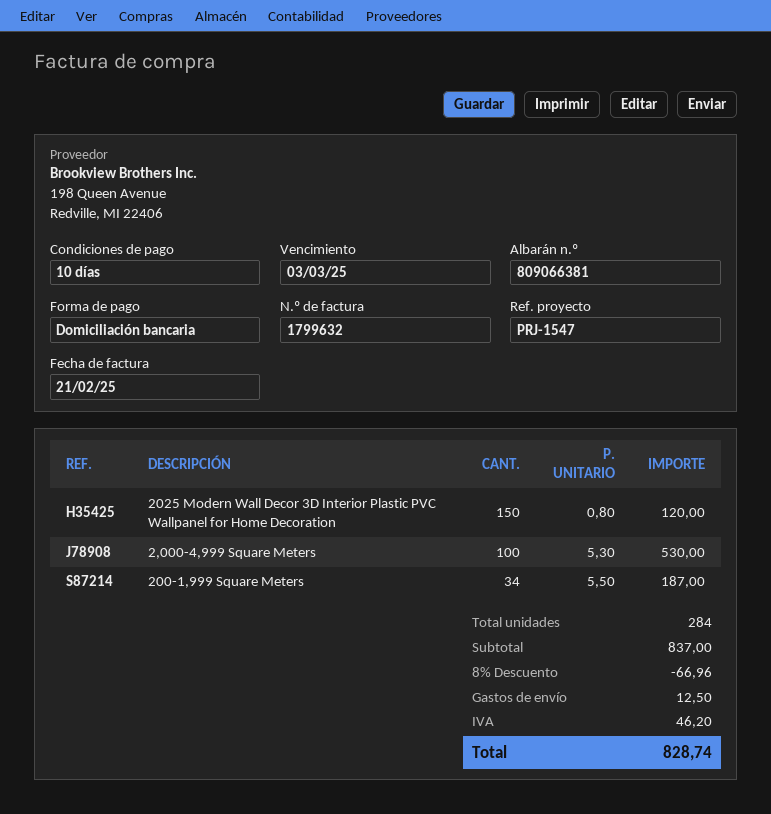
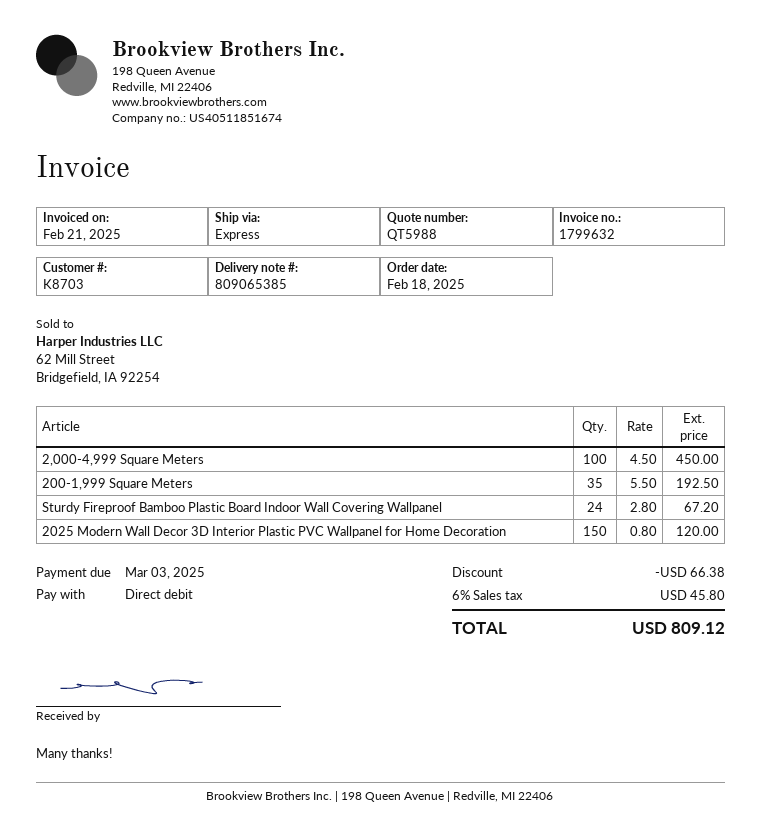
delivery note number: 809066381 -> 809065385
2,000-4,999 Square Meters: 100 x 5.30 = 530.00 -> 100 x 4.50 = 450.00
200-1,999 Square Meters: 34 x 5.50 = 187.00 -> 35 x 5.50 = 192.50
Sturdy Fireproof Bamboo Plastic Board Indoor Wall Covering Wallpanel: none -> 24 x 2.80 = 67.20
discount: 66.96 -> 66.38
shipping: 12.50 -> none
tax: 46.20 -> 45.80
total: 828.74 -> 809.12

